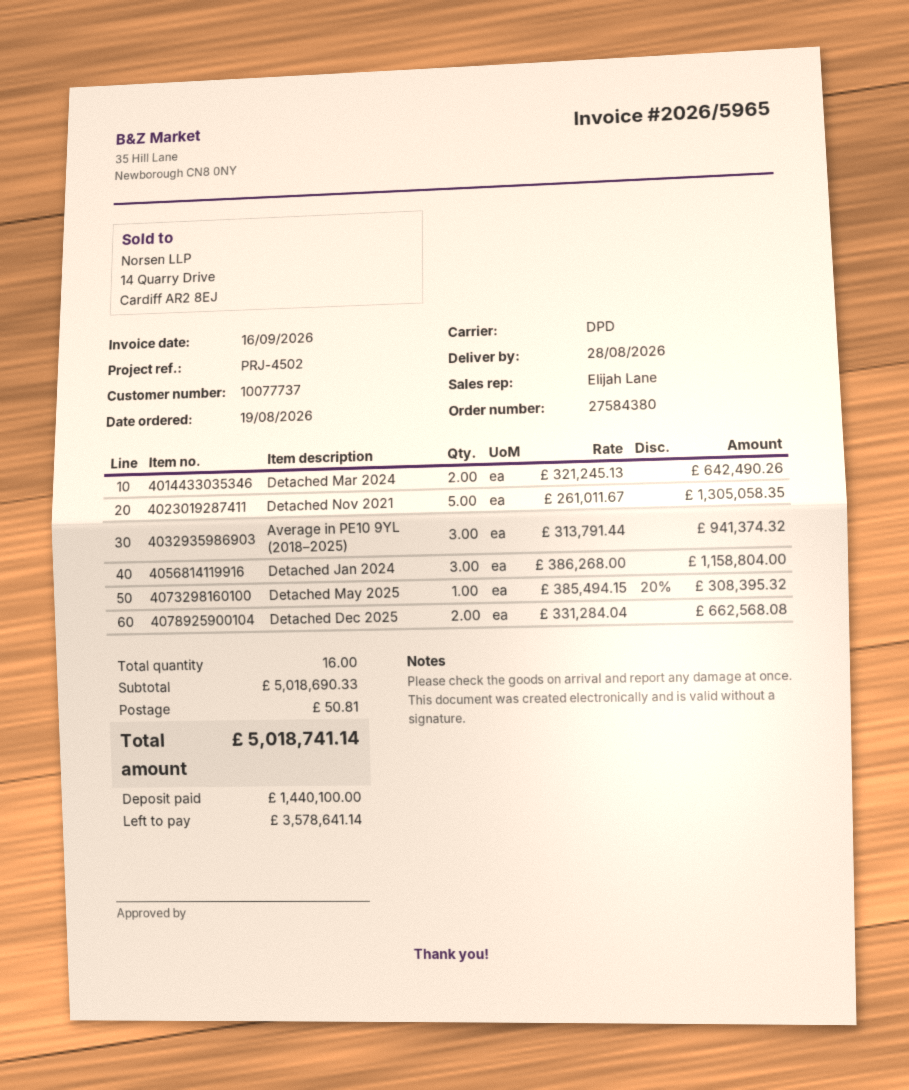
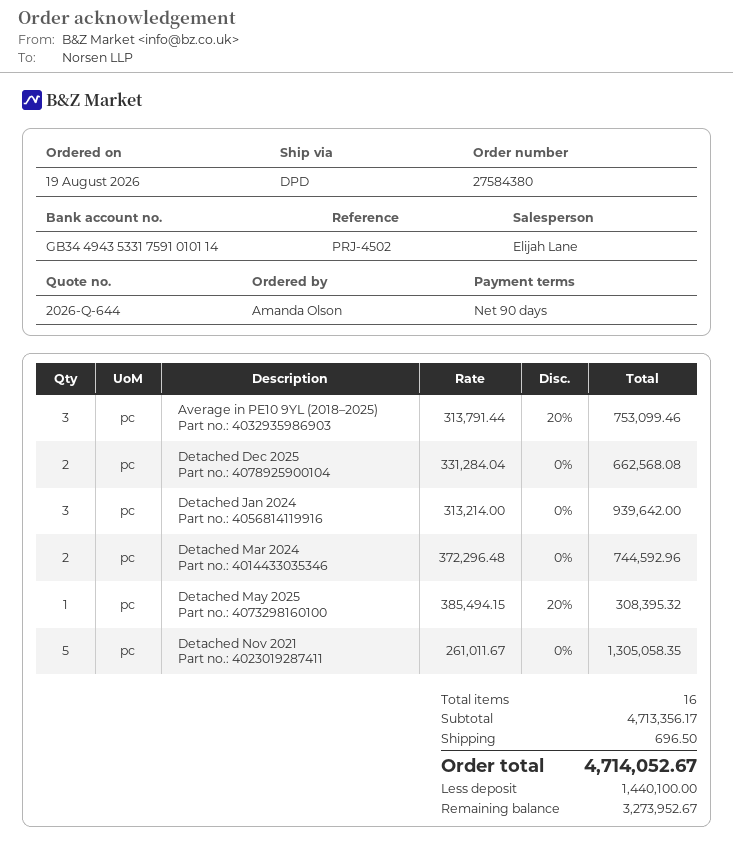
Detached Mar 2024: 2 x 321245.13 = 642490.26 -> 2 x 372296.48 = 744592.96
Average in PE10 9YL (2018–2025): 3 x 313791.44 = 941374.32 -> 3 x 313791.44 - 20% = 753099.46
Detached Jan 2024: 3 x 386268.00 = 1158804.00 -> 3 x 313214.00 = 939642.00
subtotal: 5018690.33 -> 4713356.17
shipping: 50.81 -> 696.50
total: 5018741.14 -> 4714052.67
balance: 3578641.14 -> 3273952.67

